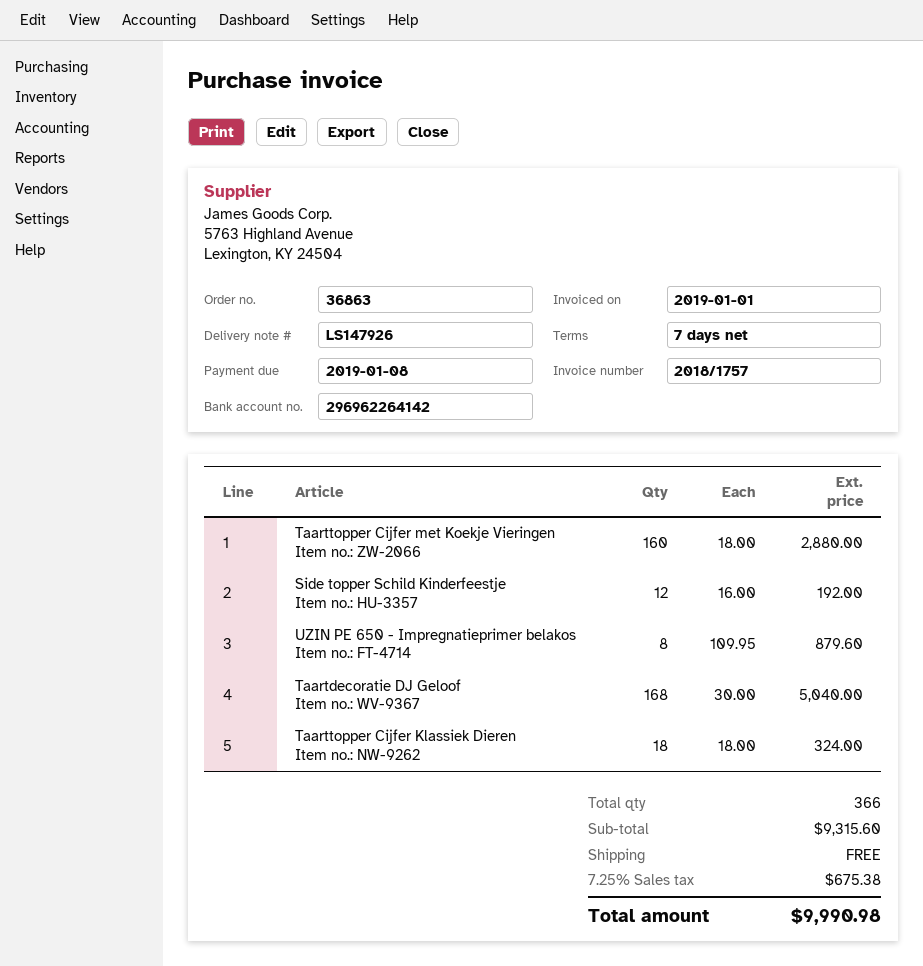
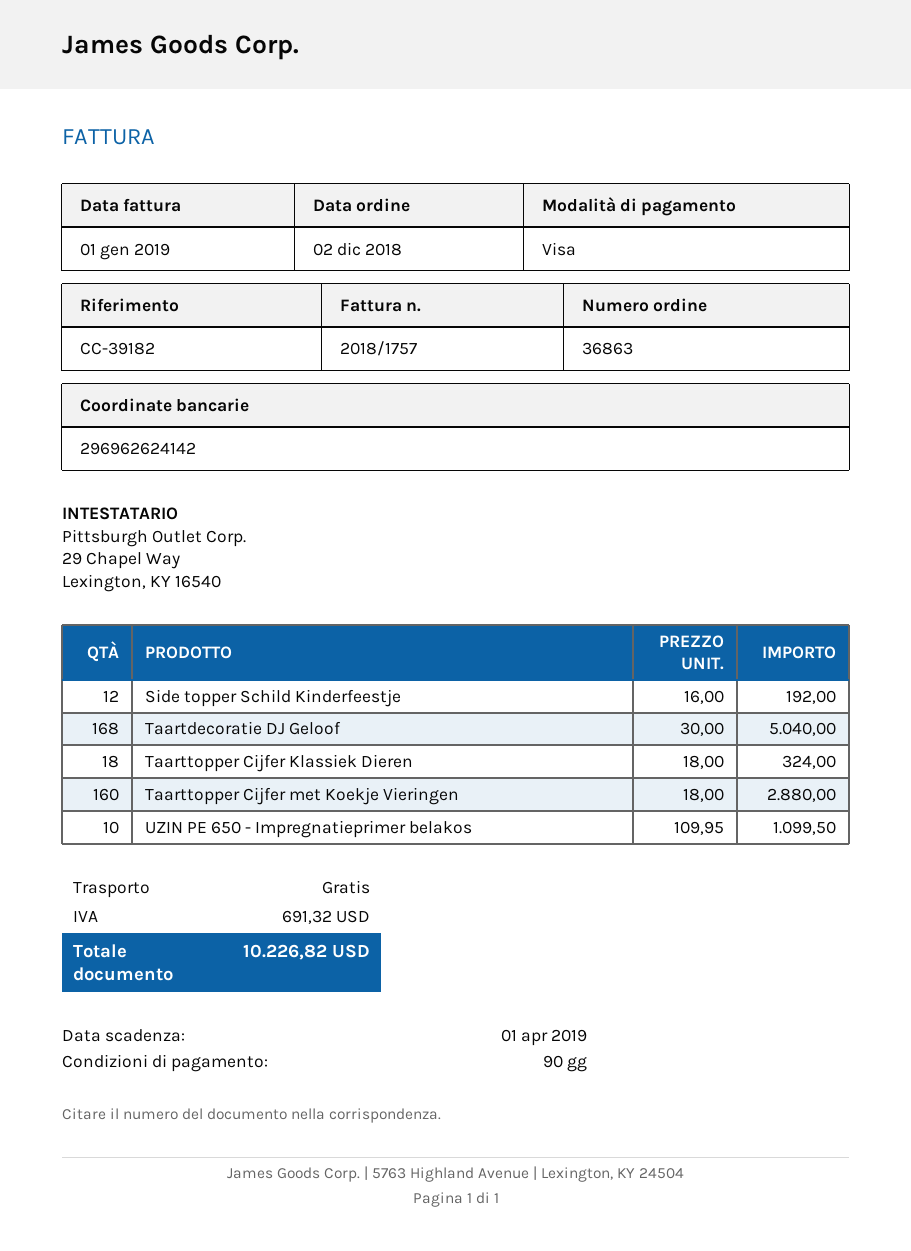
payment terms: 7 days -> 90 days
due date: 2019-01-08 -> 2019-04-01
bank account: 296962264142 -> 296962624142
UZIN PE 650 - Impregnatieprimer belakos: 8 x 109.95 = 879.60 -> 10 x 109.95 = 1099.50
tax: 675.38 -> 691.32
total: 9990.98 -> 10226.82

